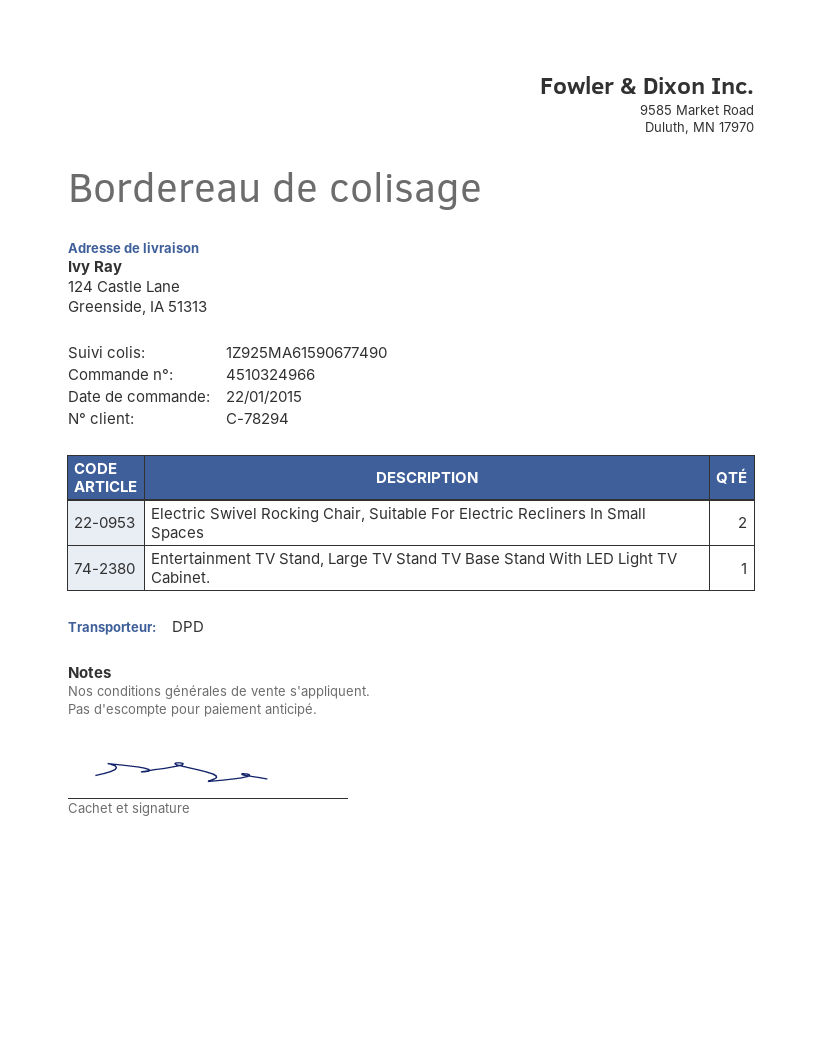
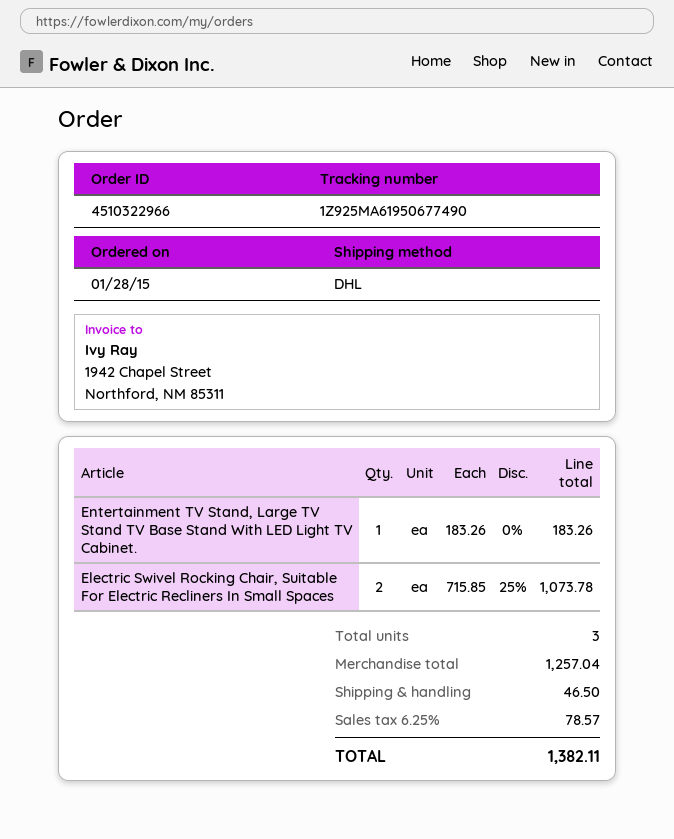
order number: 4510324966 -> 4510322966
order date: 2015-01-22 -> 2015-01-28
shipping method: DPD -> DHL
tracking number: 1Z925MA61590677490 -> 1Z925MA61950677490

